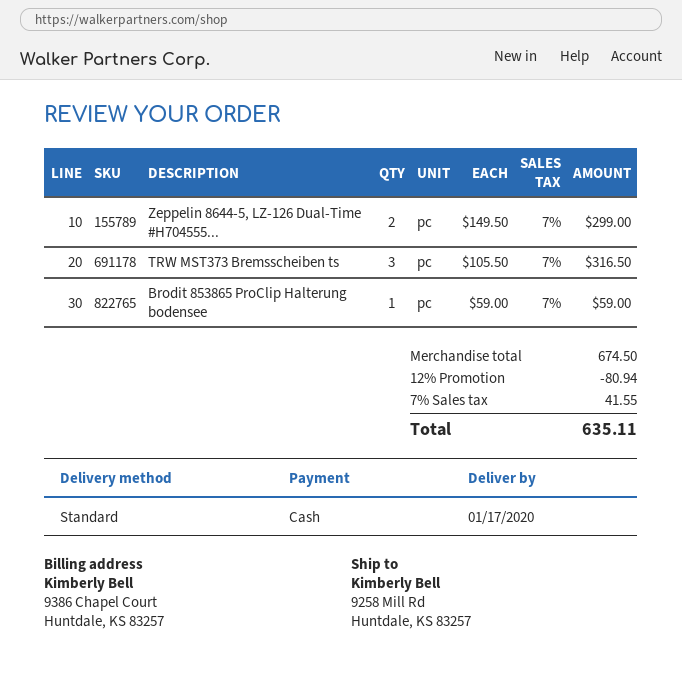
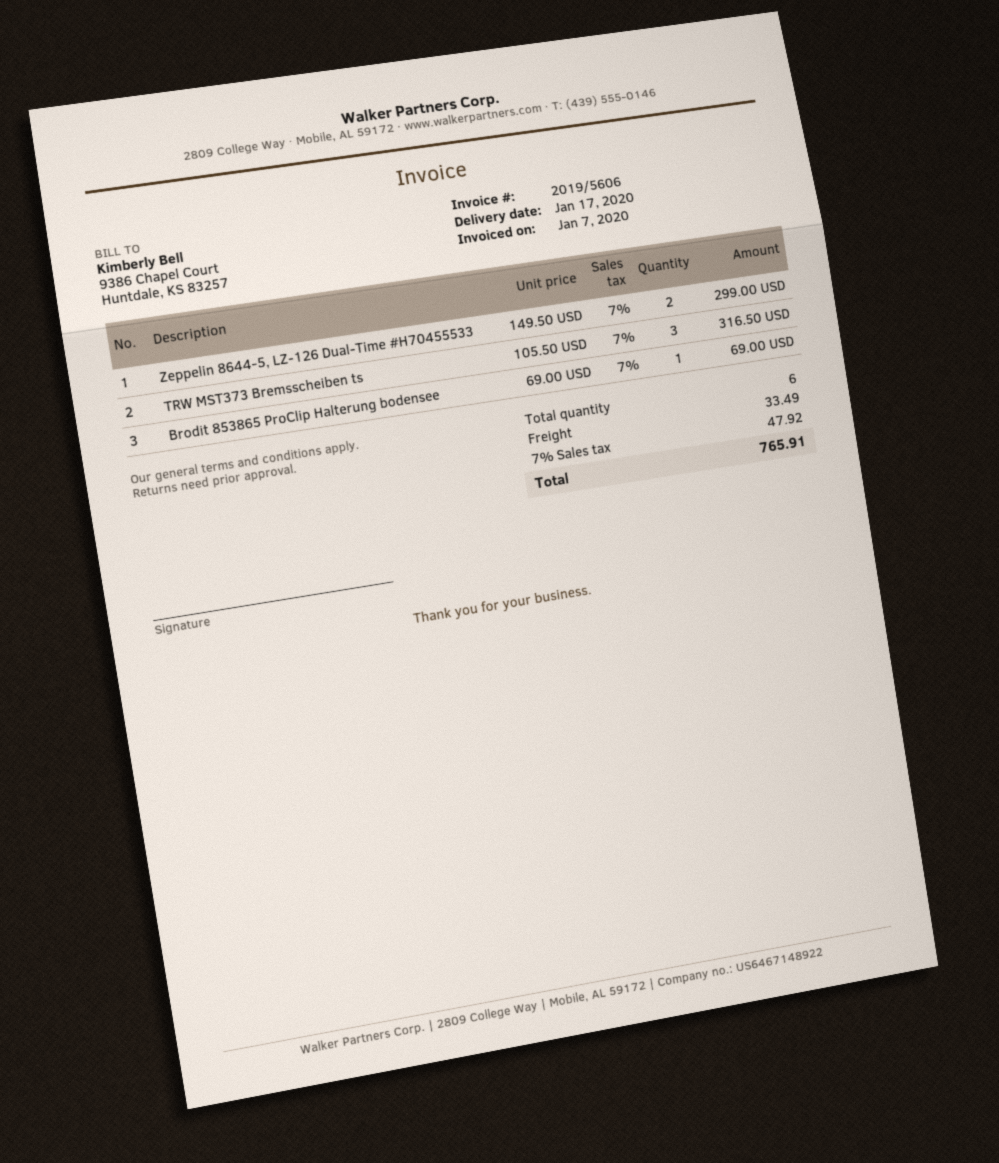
Brodit 853865 ProClip Halterung bodensee: 1 x 59.00 = 59.00 -> 1 x 69.00 = 69.00
discount: 12% = 80.94 -> none
shipping: none -> 33.49
tax: 7% = 41.55 -> 7% = 47.92
total: 635.11 -> 765.91

